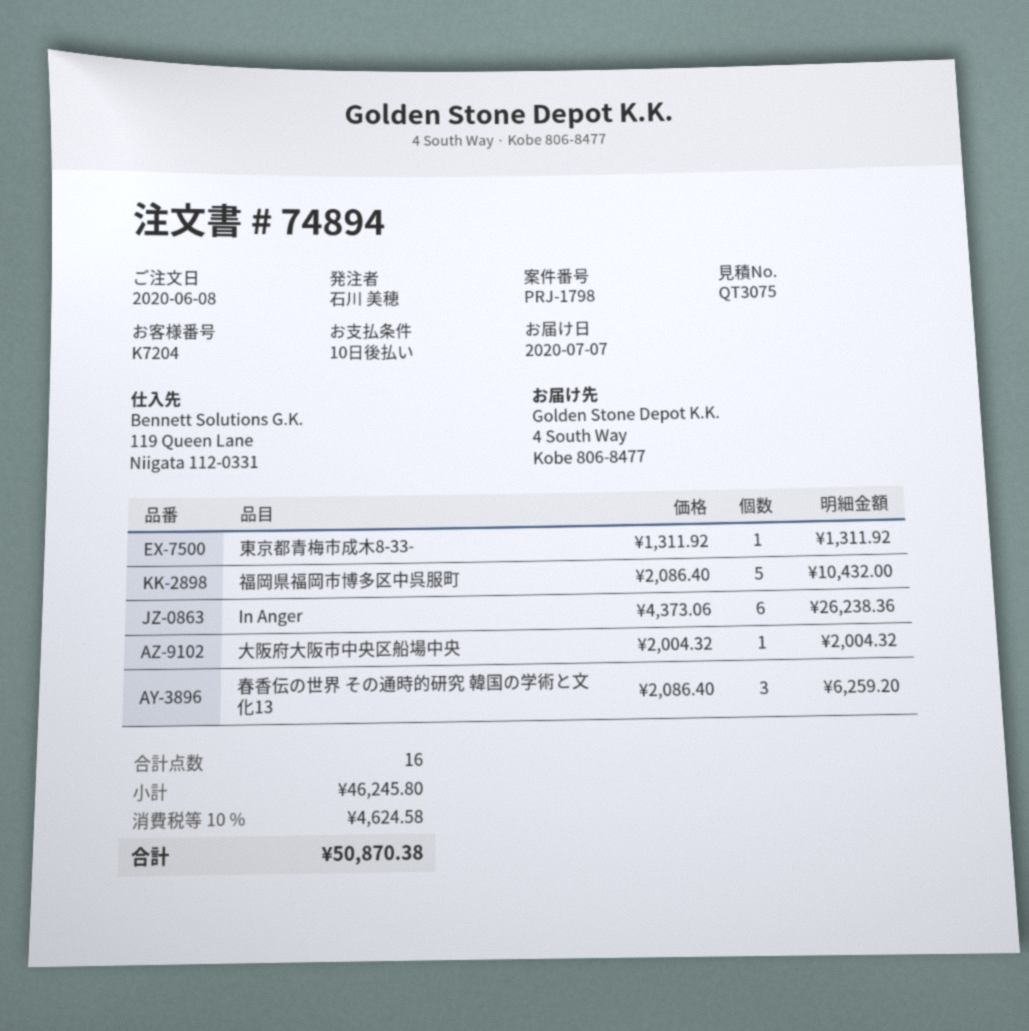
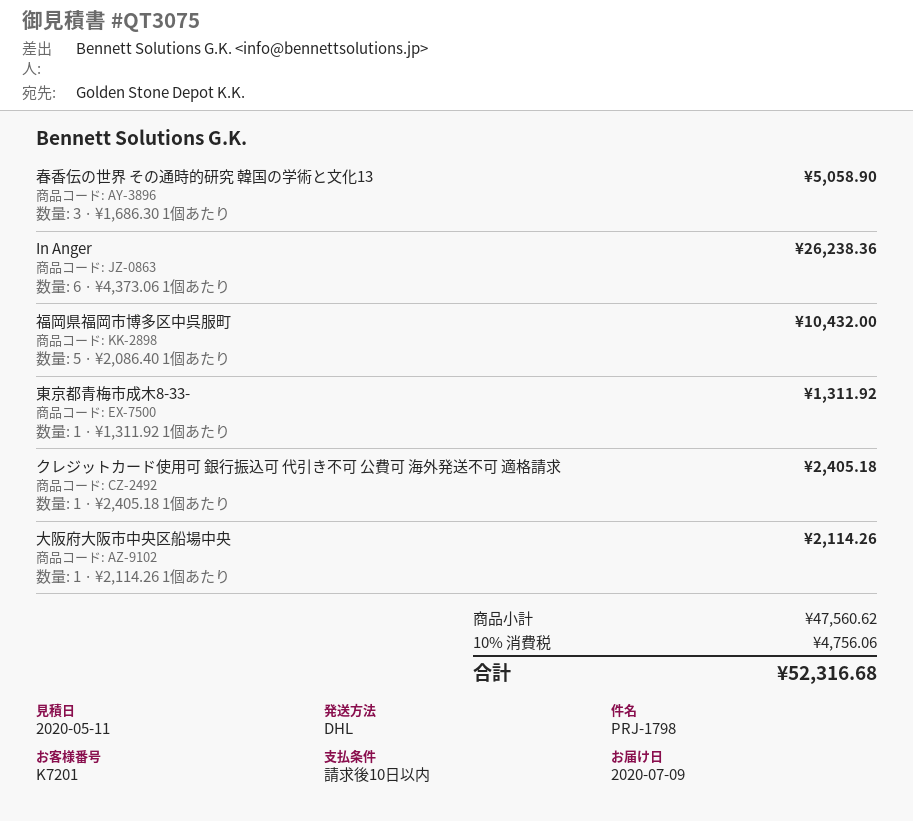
delivery date: 2020-07-07 -> 2020-07-09
customer number: K7204 -> K7201
大阪府大阪市中央区船場中央: 1 x 2004.32 = 2004.32 -> 1 x 2114.26 = 2114.26
春香伝の世界 その通時的研究 韓国の学術と文化13: 3 x 2086.40 = 6259.20 -> 3 x 1686.30 = 5058.90
クレジットカード使用可 銀行振込可 代引き不可 公費可 海外発送不可 適格請求: none -> 1 x 2405.18 = 2405.18
subtotal: 46245.80 -> 47560.62
tax: 10% = 4624.58 -> 10% = 4756.06
total: 50870.38 -> 52316.68

